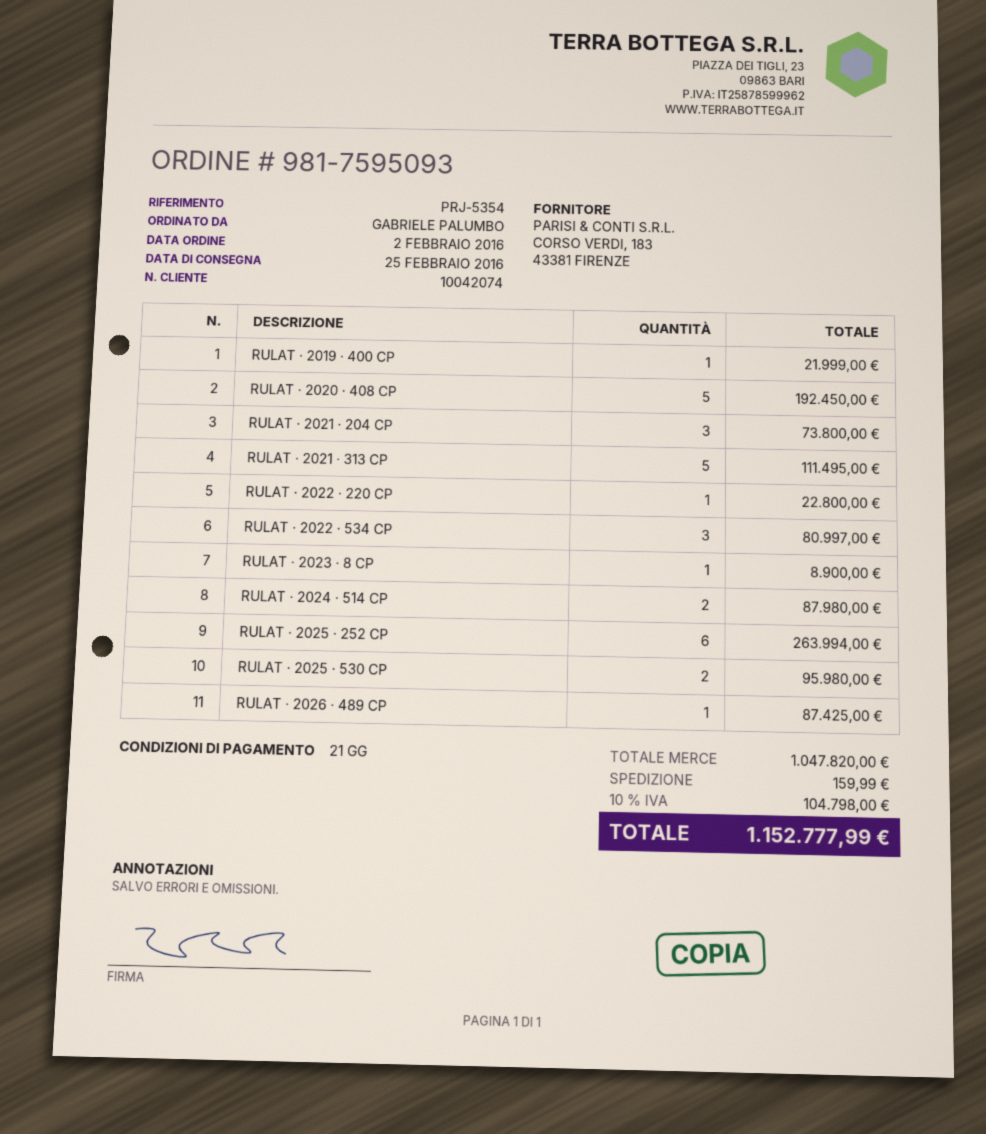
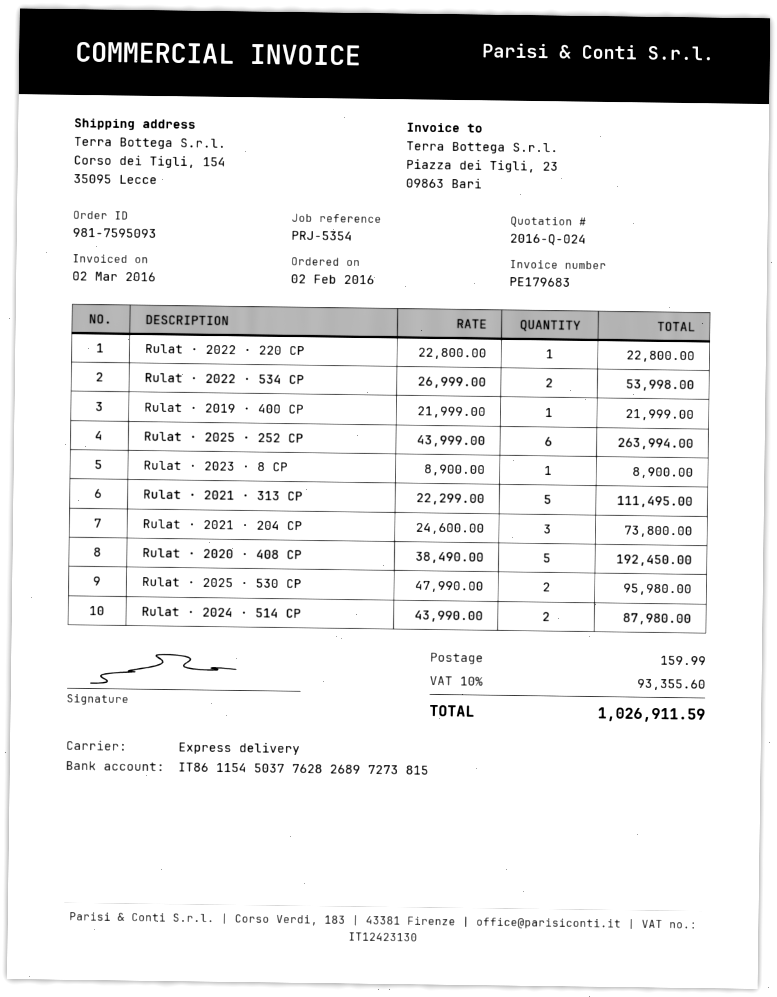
RULAT · 2022 · 534 CP: 3 for 80997.00 -> 2 for 53998.00
RULAT · 2026 · 489 CP: 1 for 87425.00 -> none
tax: 10% = 104798.00 -> 10% = 93355.60
total: 1152777.99 -> 1026911.59

